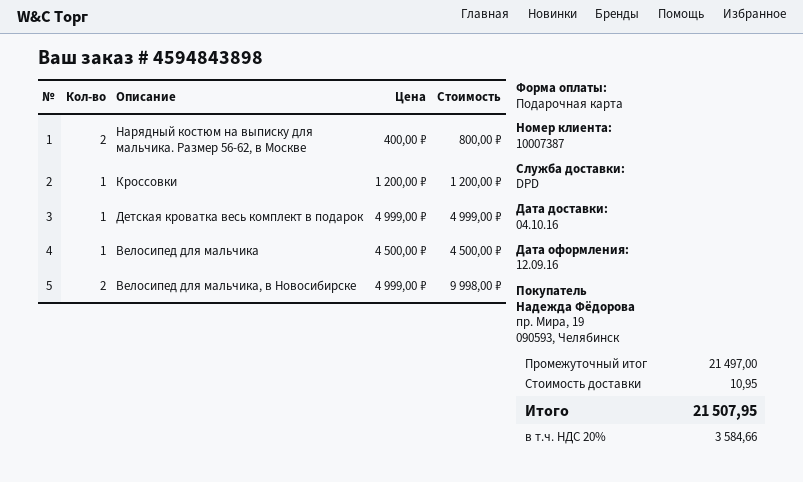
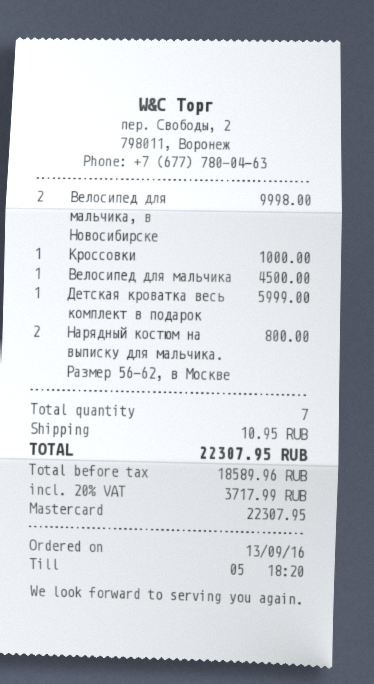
order date: 2016-09-12 -> 2016-09-13
payment method: gift card -> Mastercard
Кроссовки: 1 for 1200.00 -> 1 for 1000.00
Детская кроватка весь комплект в подарок: 1 for 4999.00 -> 1 for 5999.00
tax: 20% = 3584.66 -> 20% = 3717.99
total: 21507.95 -> 22307.95

